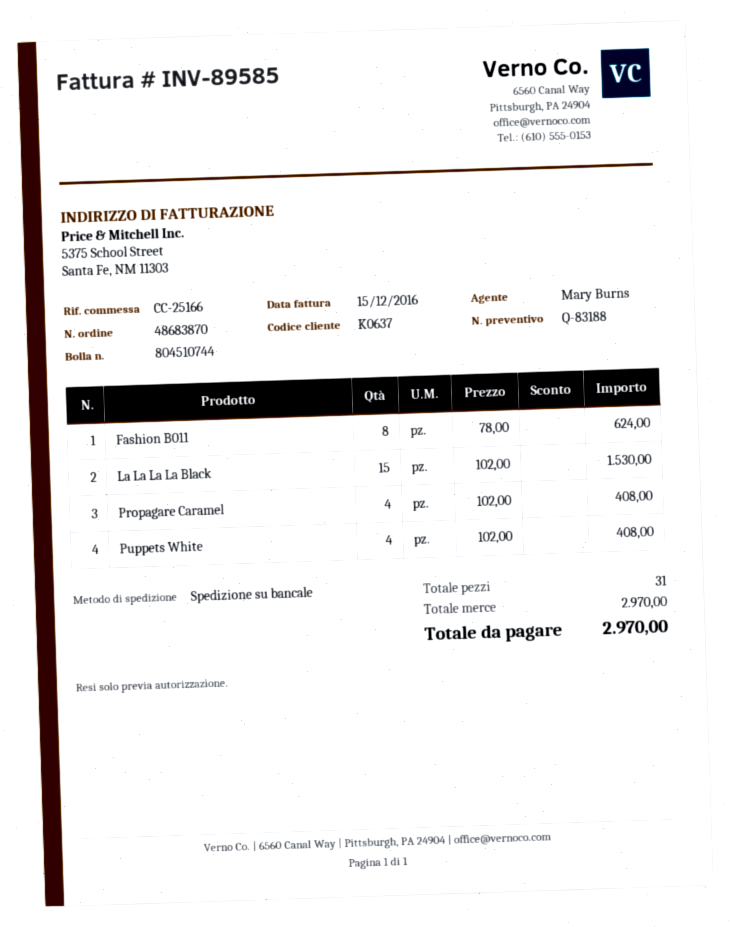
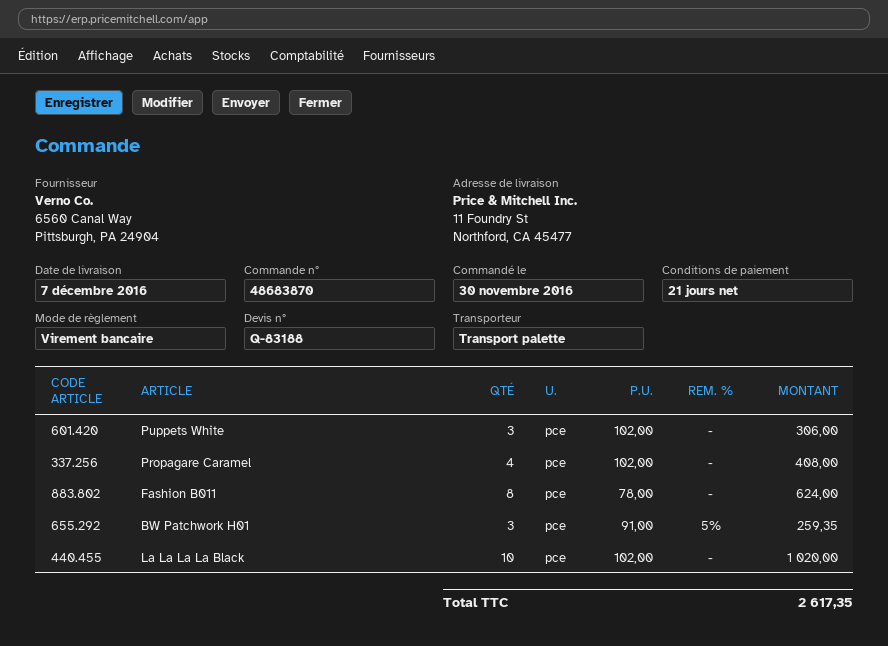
La La La La Black: 15 x 102.00 = 1530.00 -> 10 x 102.00 = 1020.00
Puppets White: 4 x 102.00 = 408.00 -> 3 x 102.00 = 306.00
BW Patchwork H01: none -> 3 x 91.00 - 5% = 259.35
total: 2970.00 -> 2617.35

